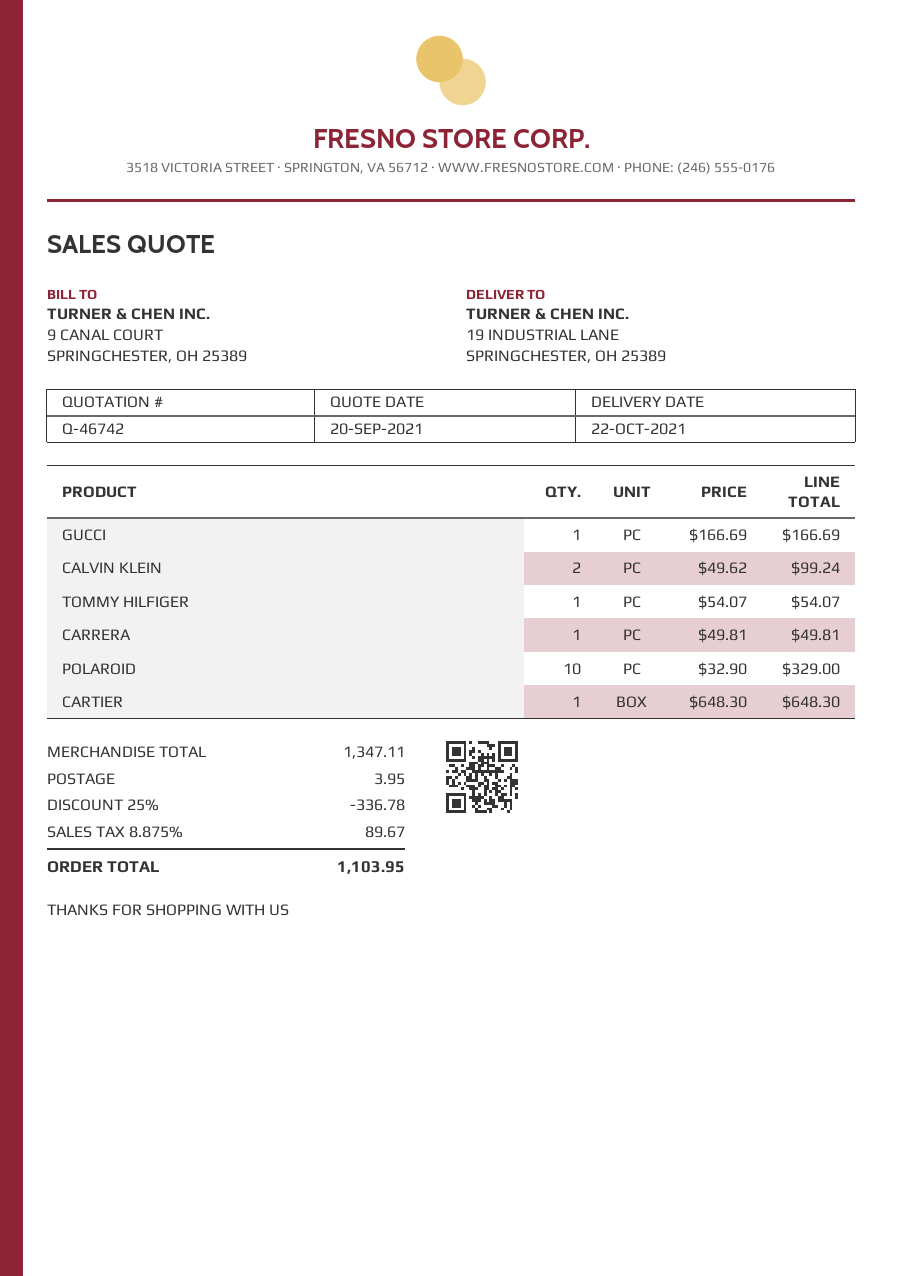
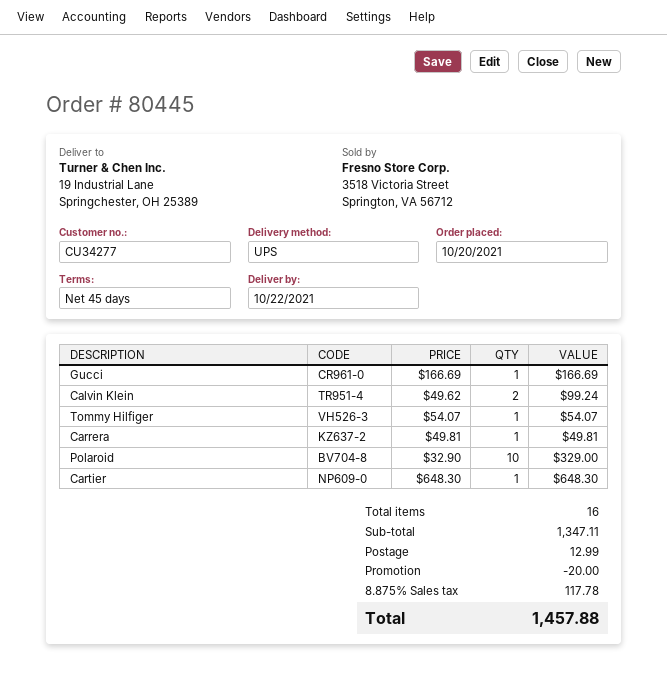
discount: 336.78 -> 20.00
shipping: 3.95 -> 12.99
tax: 8.875% = 89.67 -> 8.875% = 117.78
total: 1103.95 -> 1457.88

